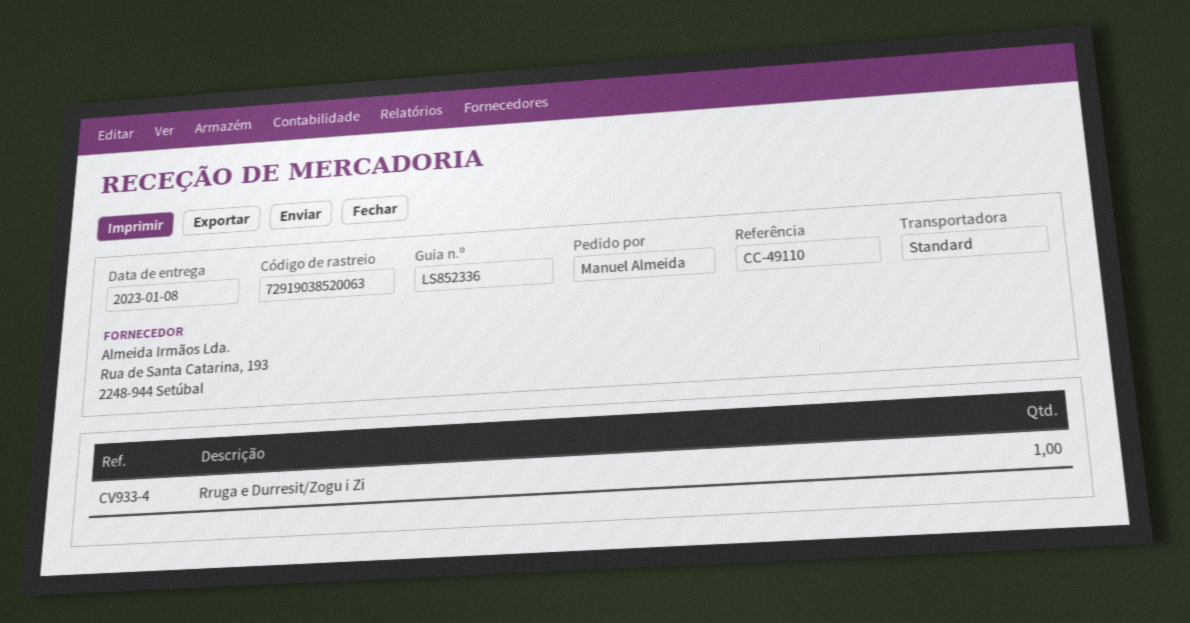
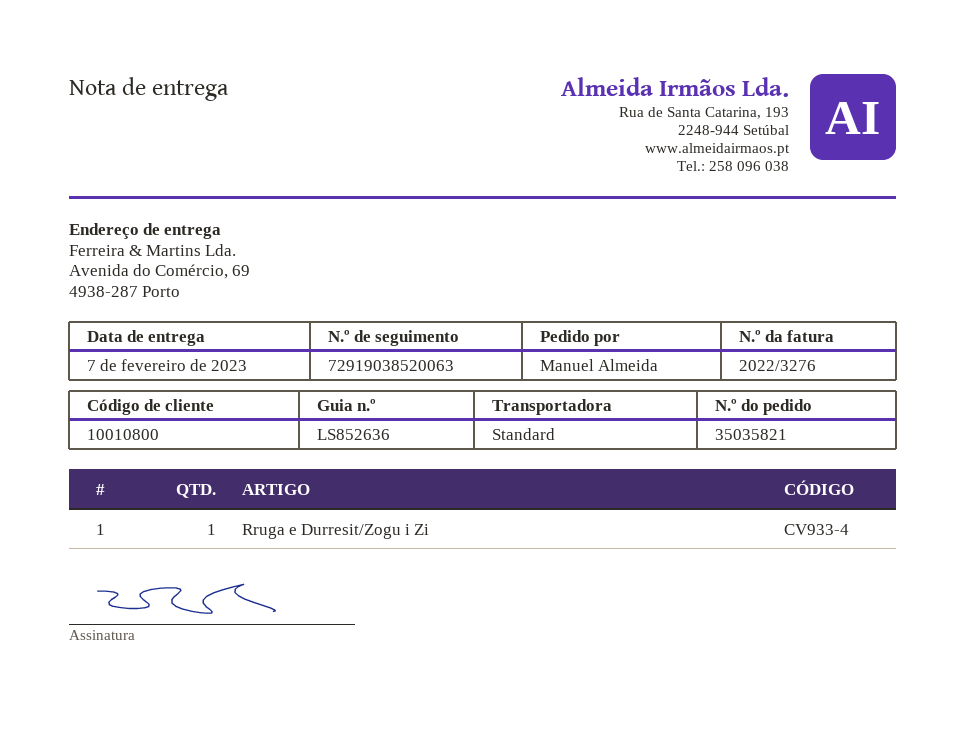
delivery note number: LS852336 -> LS852636
delivery date: 2023-01-08 -> 2023-02-07

